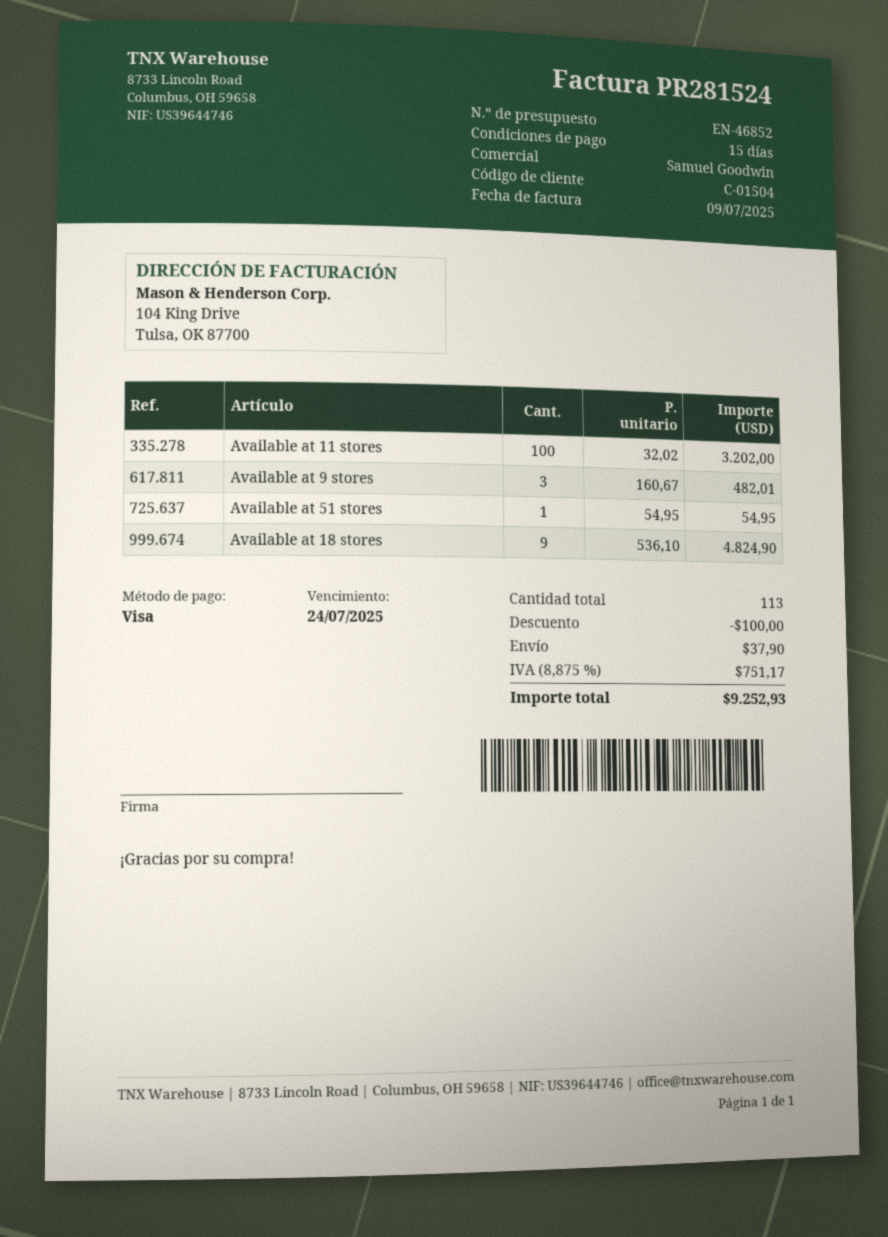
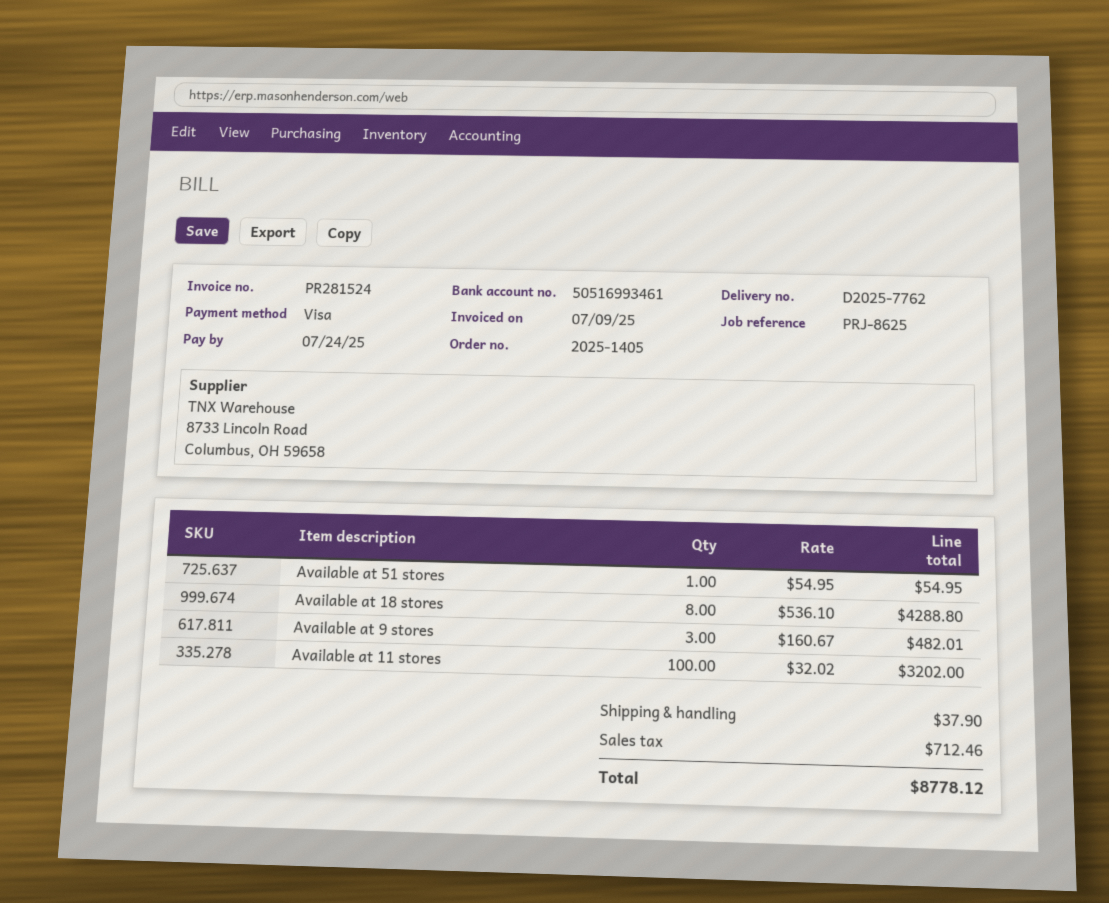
Available at 18 stores: 9 x 536.10 = 4824.90 -> 8 x 536.10 = 4288.80
discount: 100.00 -> none
tax: 751.17 -> 712.46
total: 9252.93 -> 8778.12

